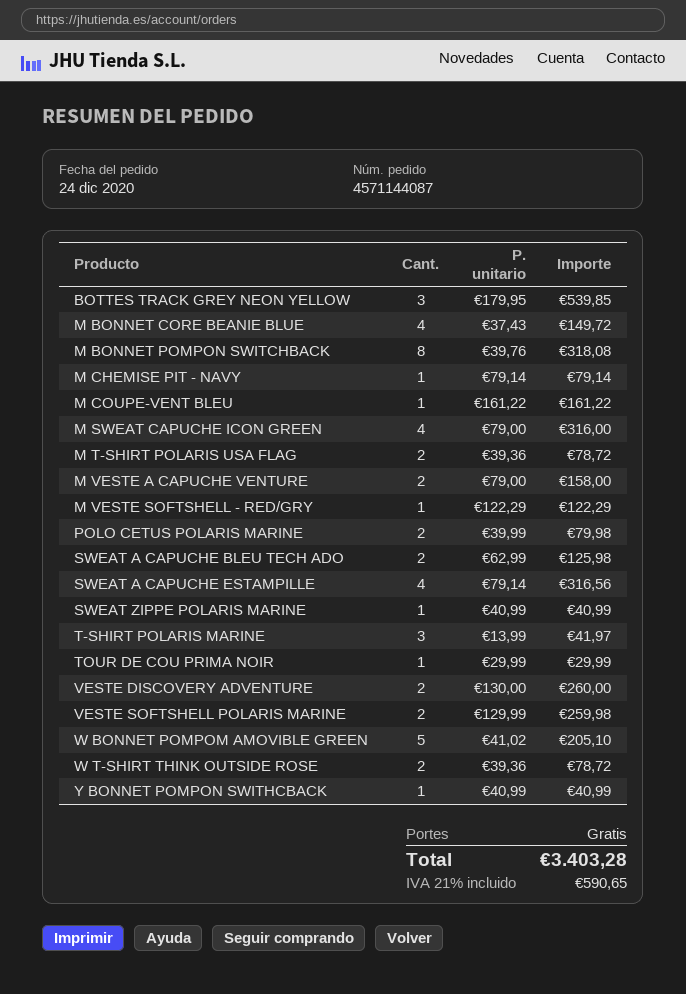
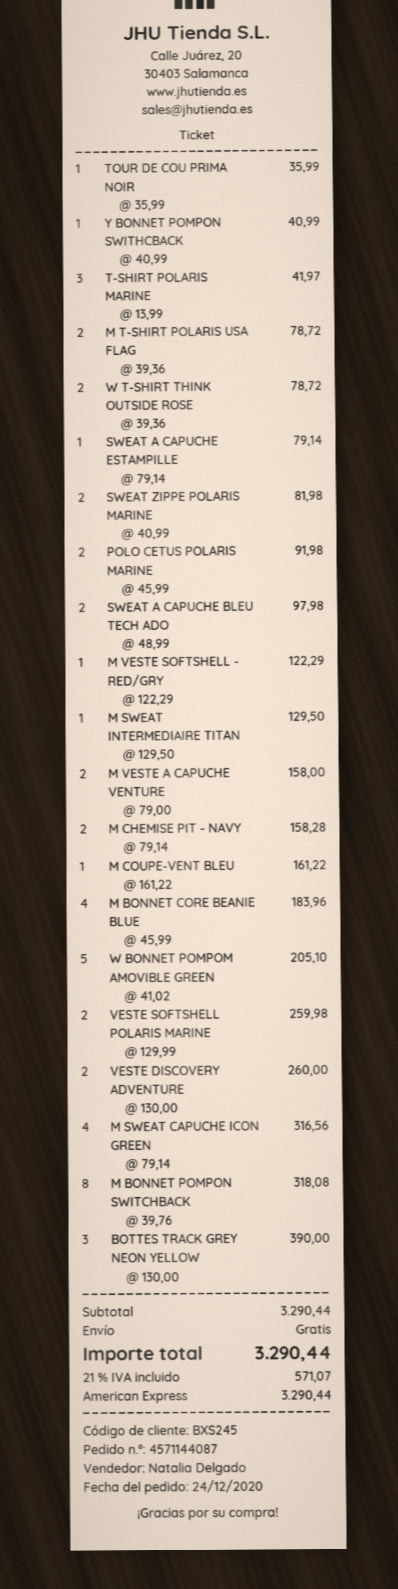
BOTTES TRACK GREY NEON YELLOW: 3 x 179.95 = 539.85 -> 3 x 130.00 = 390.00
M BONNET CORE BEANIE BLUE: 4 x 37.43 = 149.72 -> 4 x 45.99 = 183.96
M CHEMISE PIT - NAVY: 1 x 79.14 = 79.14 -> 2 x 79.14 = 158.28
M SWEAT CAPUCHE ICON GREEN: 4 x 79.00 = 316.00 -> 4 x 79.14 = 316.56
POLO CETUS POLARIS MARINE: 2 x 39.99 = 79.98 -> 2 x 45.99 = 91.98
SWEAT A CAPUCHE BLEU TECH ADO: 2 x 62.99 = 125.98 -> 2 x 48.99 = 97.98
SWEAT A CAPUCHE ESTAMPILLE: 4 x 79.14 = 316.56 -> 1 x 79.14 = 79.14
SWEAT ZIPPE POLARIS MARINE: 1 x 40.99 = 40.99 -> 2 x 40.99 = 81.98
TOUR DE COU PRIMA NOIR: 1 x 29.99 = 29.99 -> 1 x 35.99 = 35.99
M SWEAT INTERMEDIAIRE TITAN: none -> 1 x 129.50 = 129.50
tax: 21% = 590.65 -> 21% = 571.07
total: 3403.28 -> 3290.44

